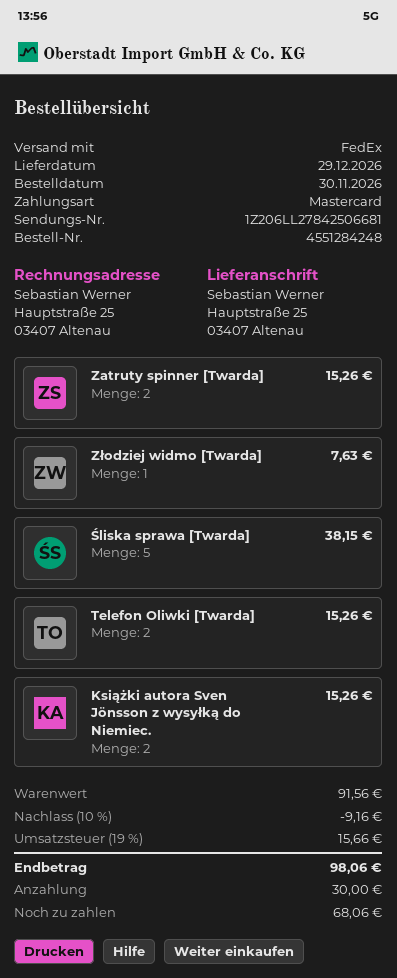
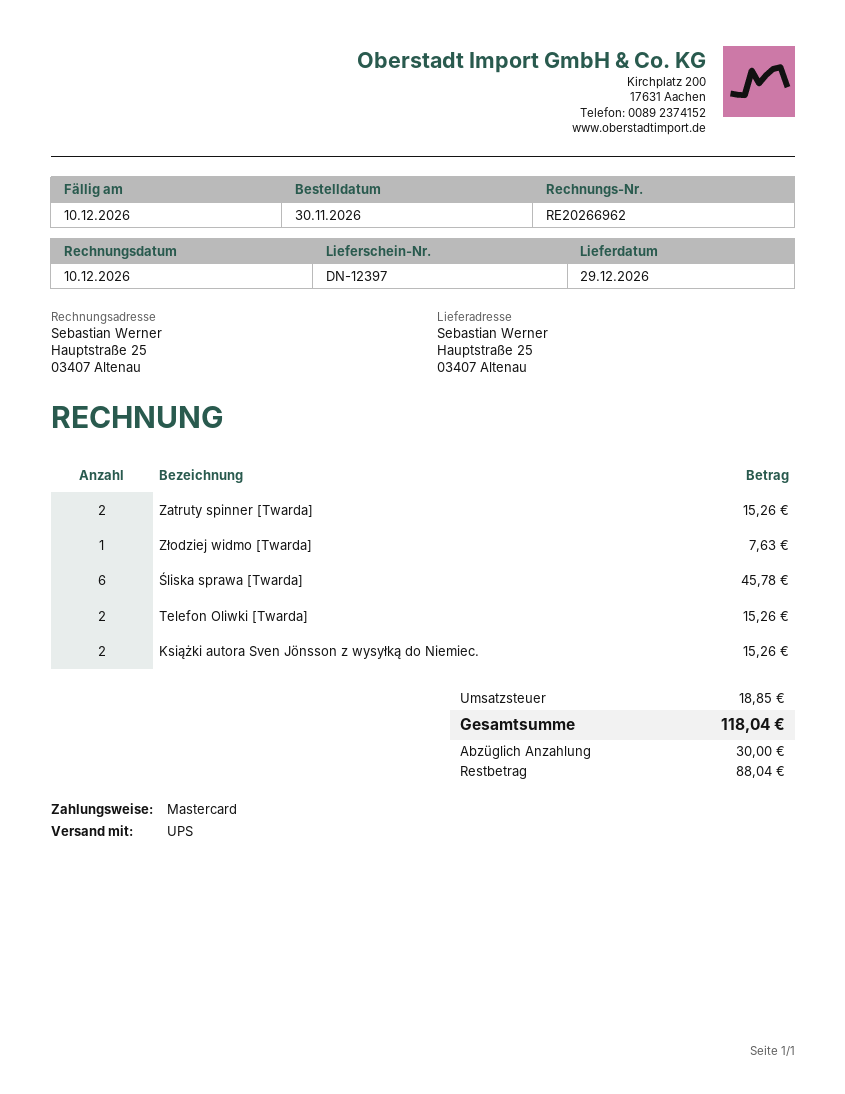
shipping method: FedEx -> UPS
Śliska sprawa [Twarda]: 5 for 38.15 -> 6 for 45.78
discount: 10% = 9.16 -> none
tax: 15.66 -> 18.85
total: 98.06 -> 118.04
balance: 68.06 -> 88.04

